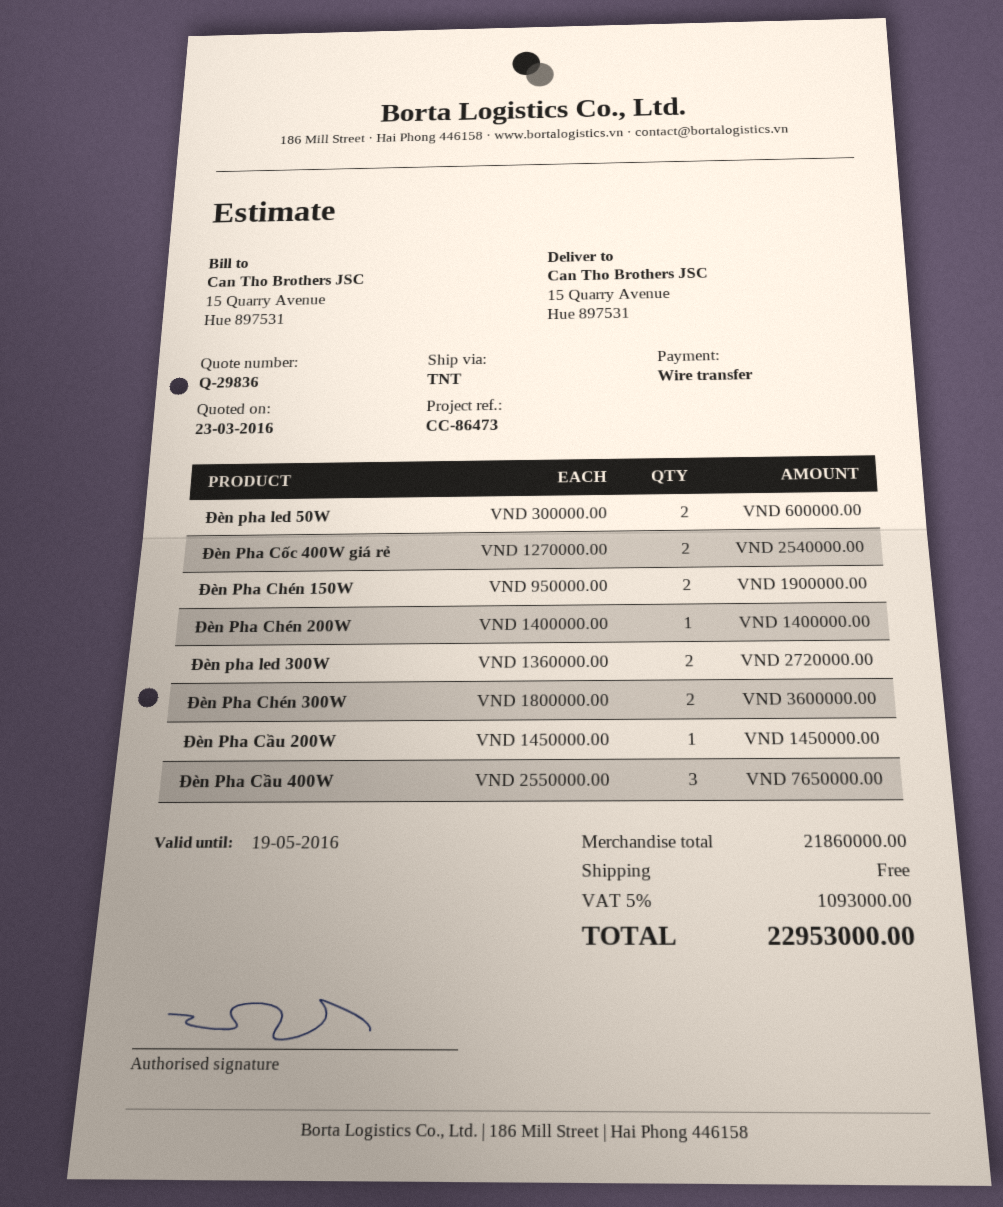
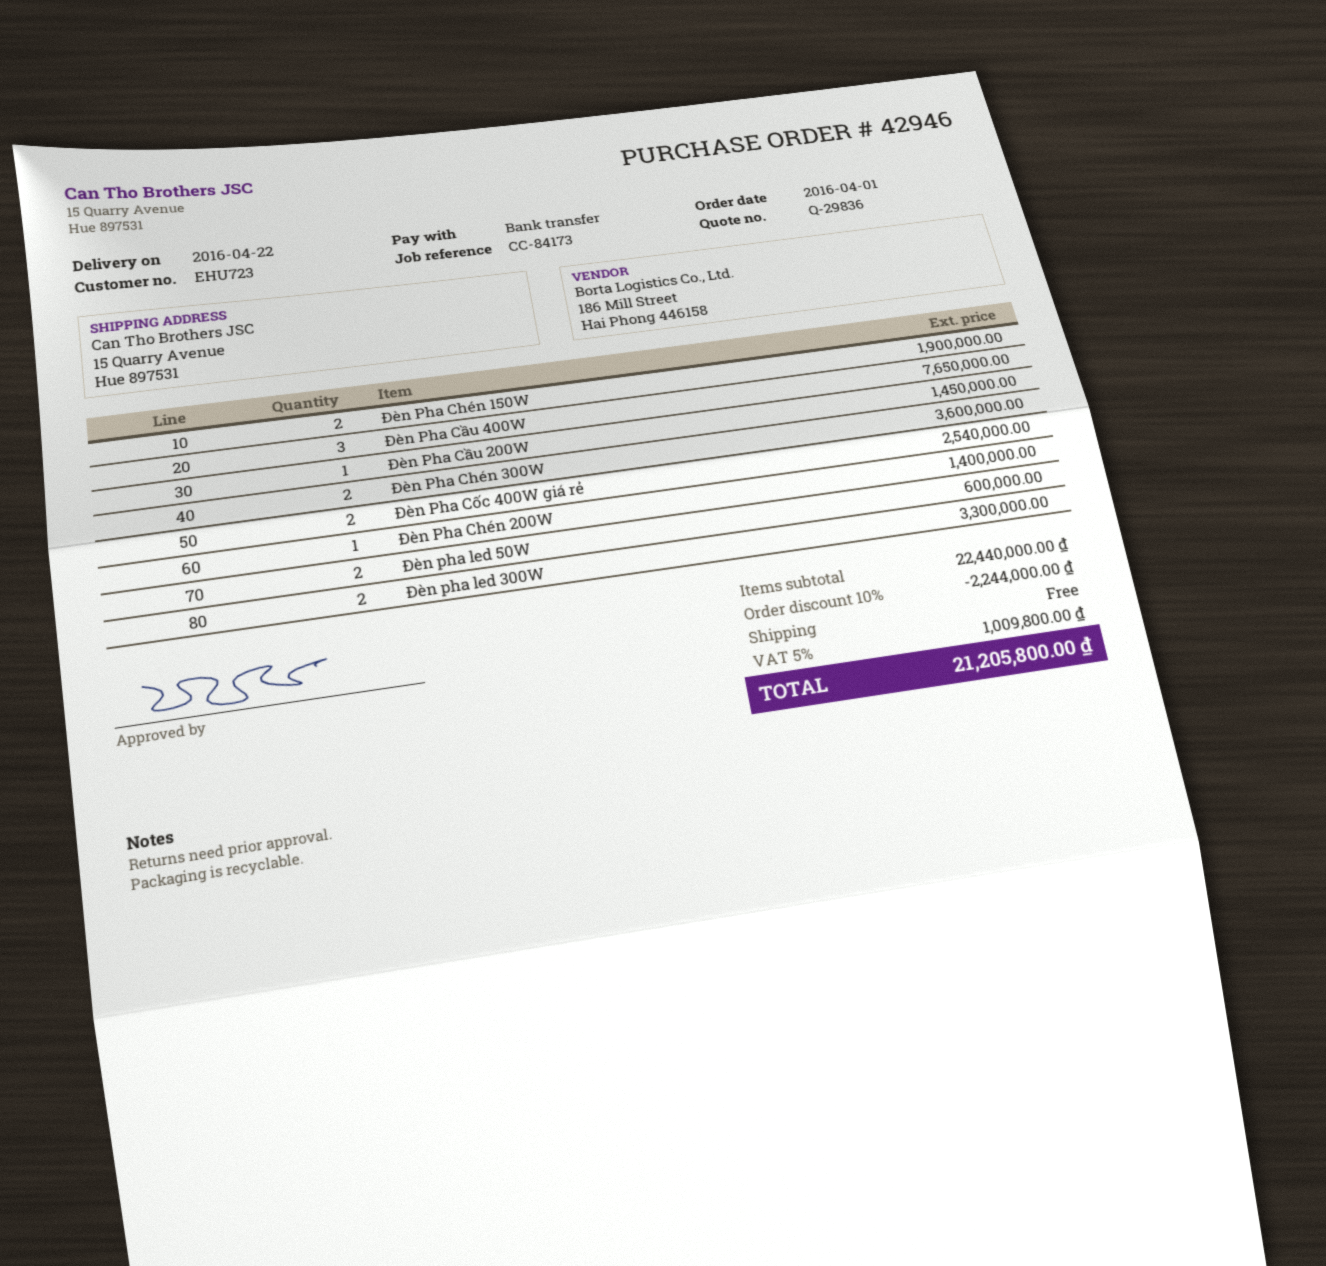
reference: CC-86473 -> CC-84173
Đèn pha led 300W: 2 for 2720000.00 -> 2 for 3300000.00
subtotal: 21860000.00 -> 22440000.00
discount: none -> 10% = 2244000.00
tax: 5% = 1093000.00 -> 5% = 1009800.00
total: 22953000.00 -> 21205800.00

